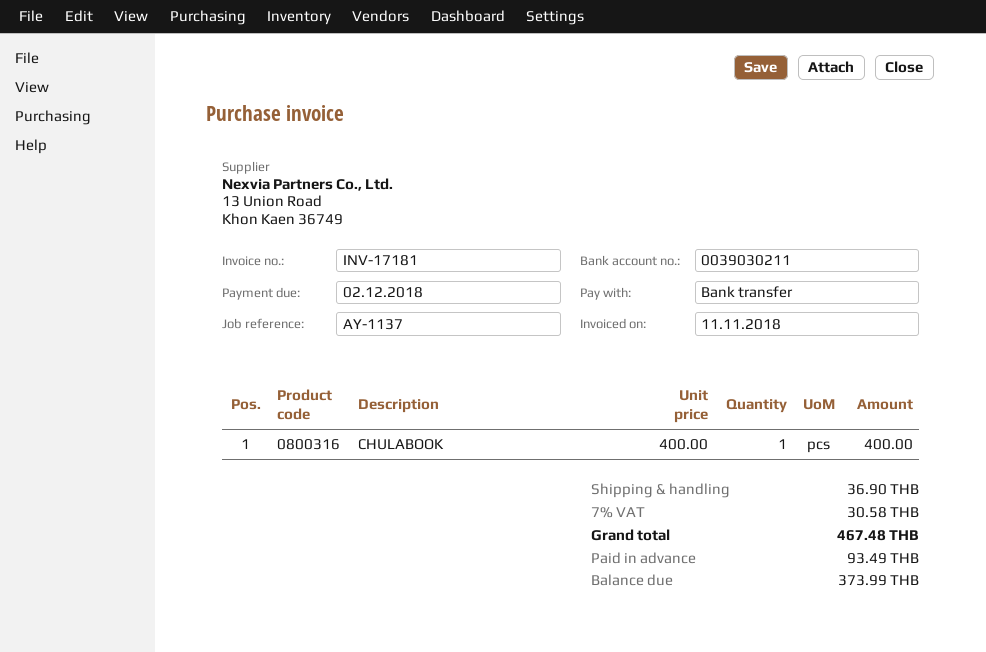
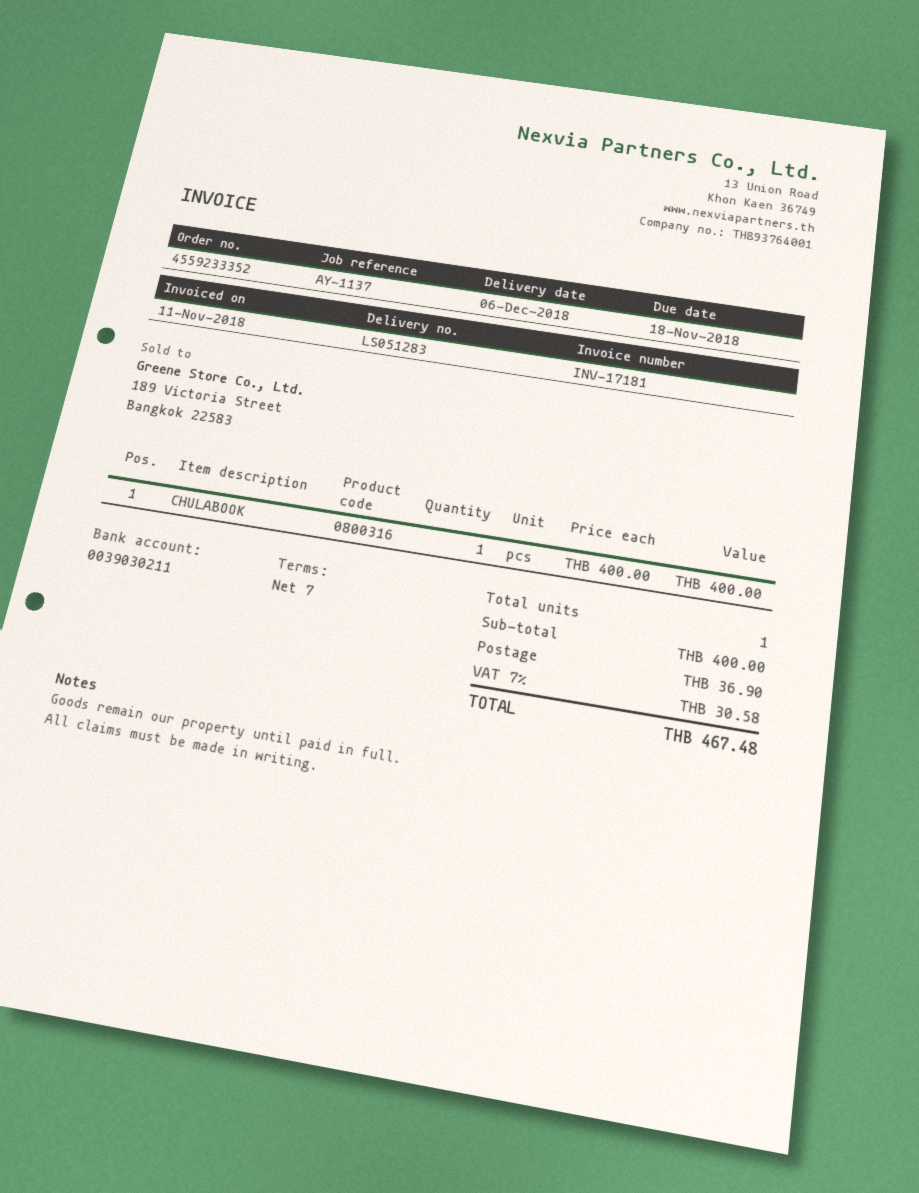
due date: 2018-12-02 -> 2018-11-18

